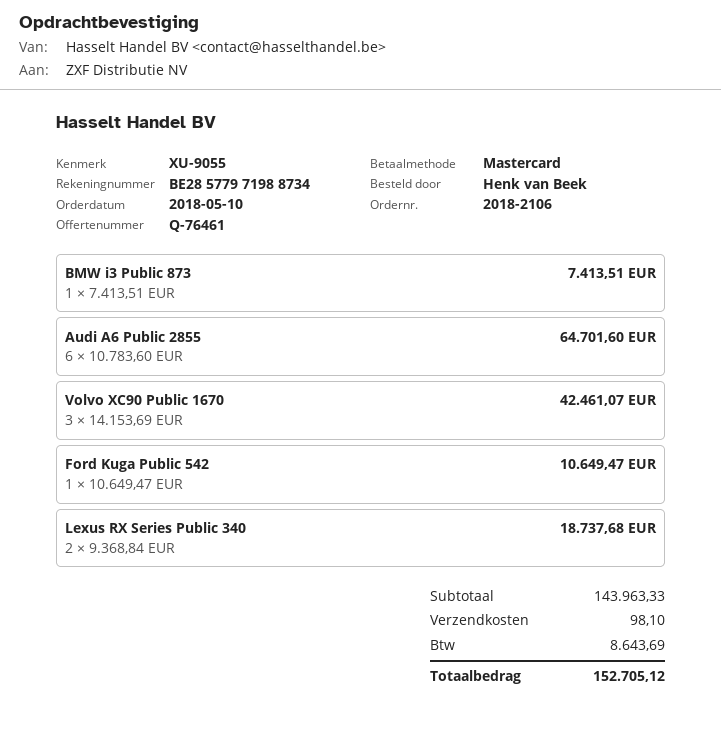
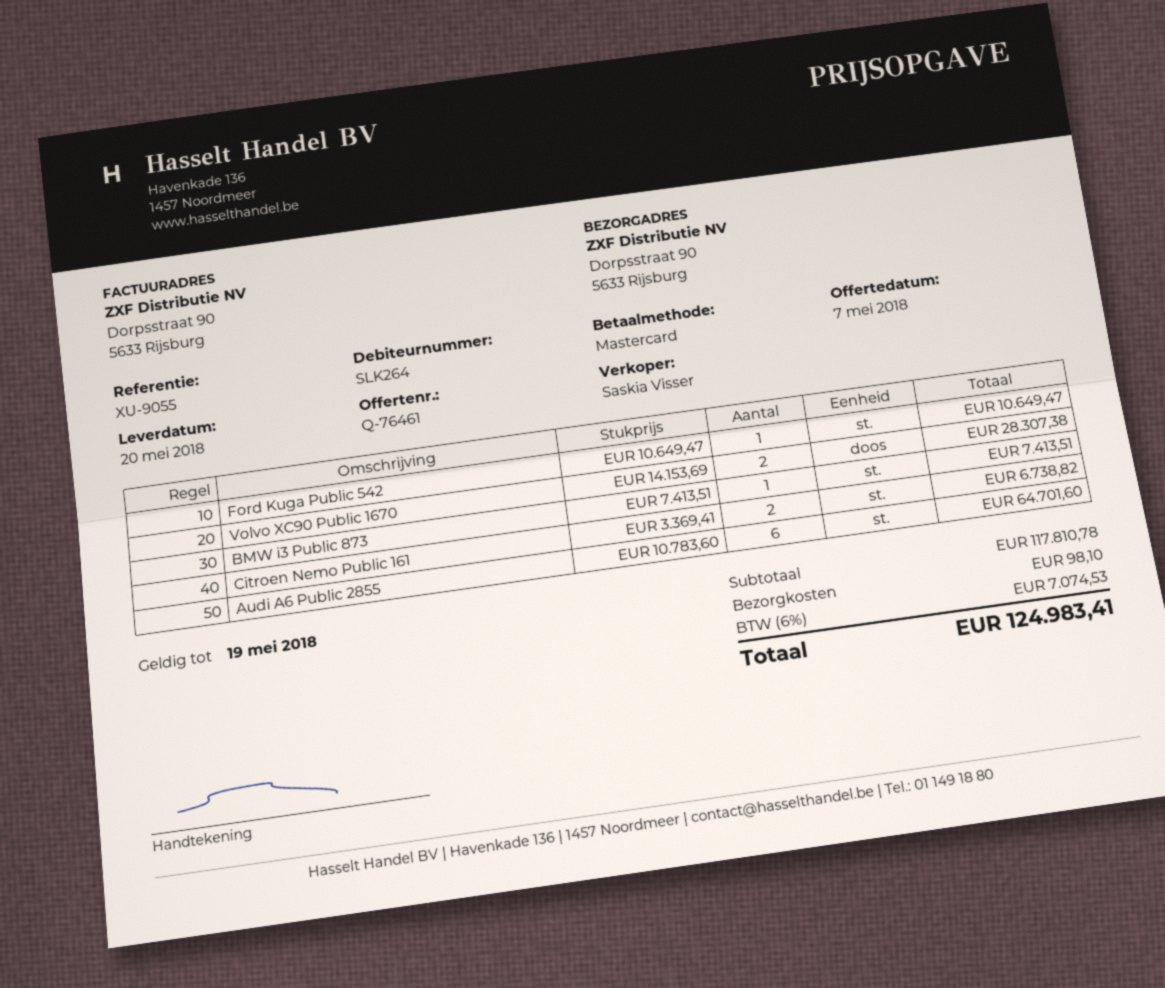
Volvo XC90 Public 1670: 3 x 14153.69 = 42461.07 -> 2 x 14153.69 = 28307.38
Lexus RX Series Public 340: 2 x 9368.84 = 18737.68 -> none
Citroen Nemo Public 161: none -> 2 x 3369.41 = 6738.82
subtotal: 143963.33 -> 117810.78
tax: 8643.69 -> 7074.53
total: 152705.12 -> 124983.41

